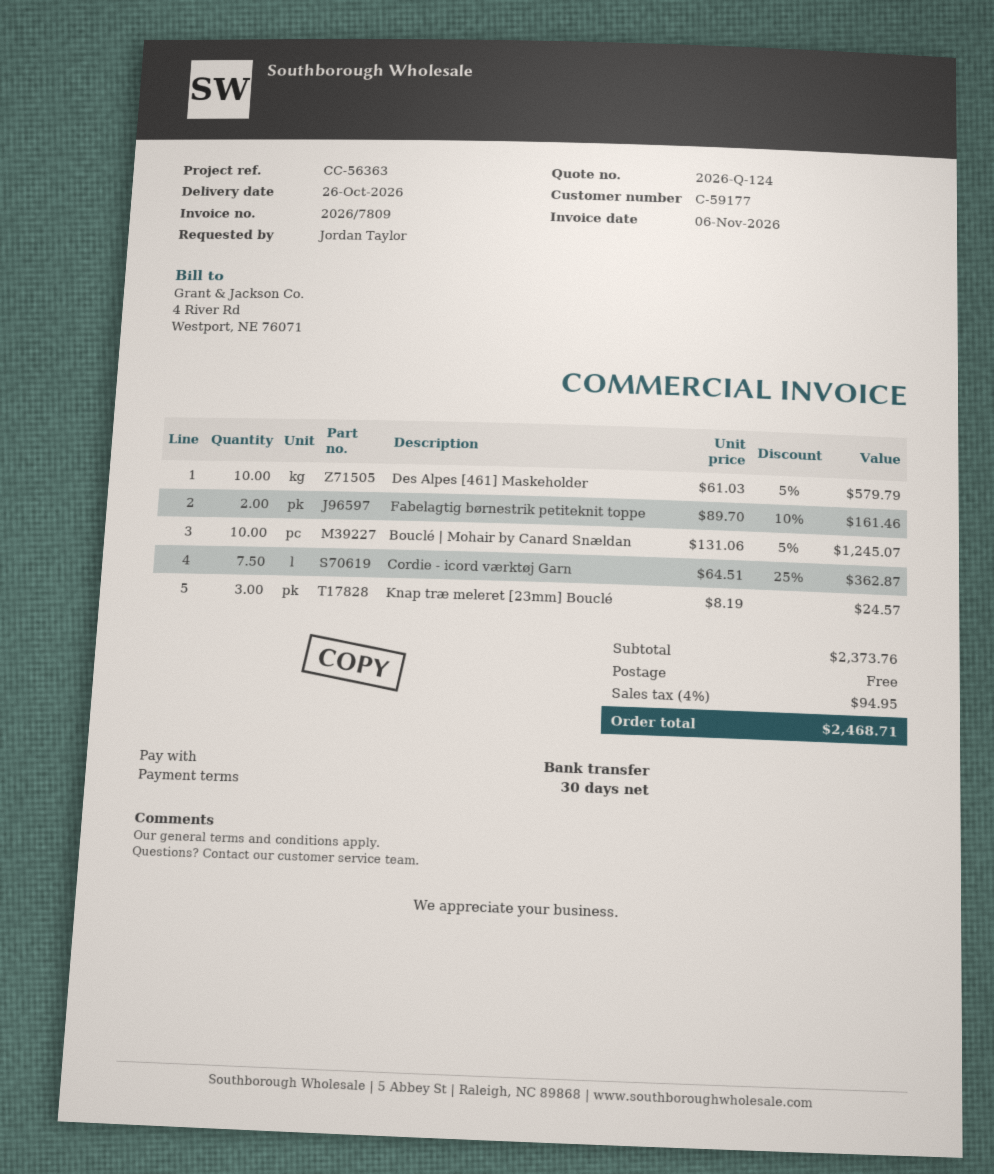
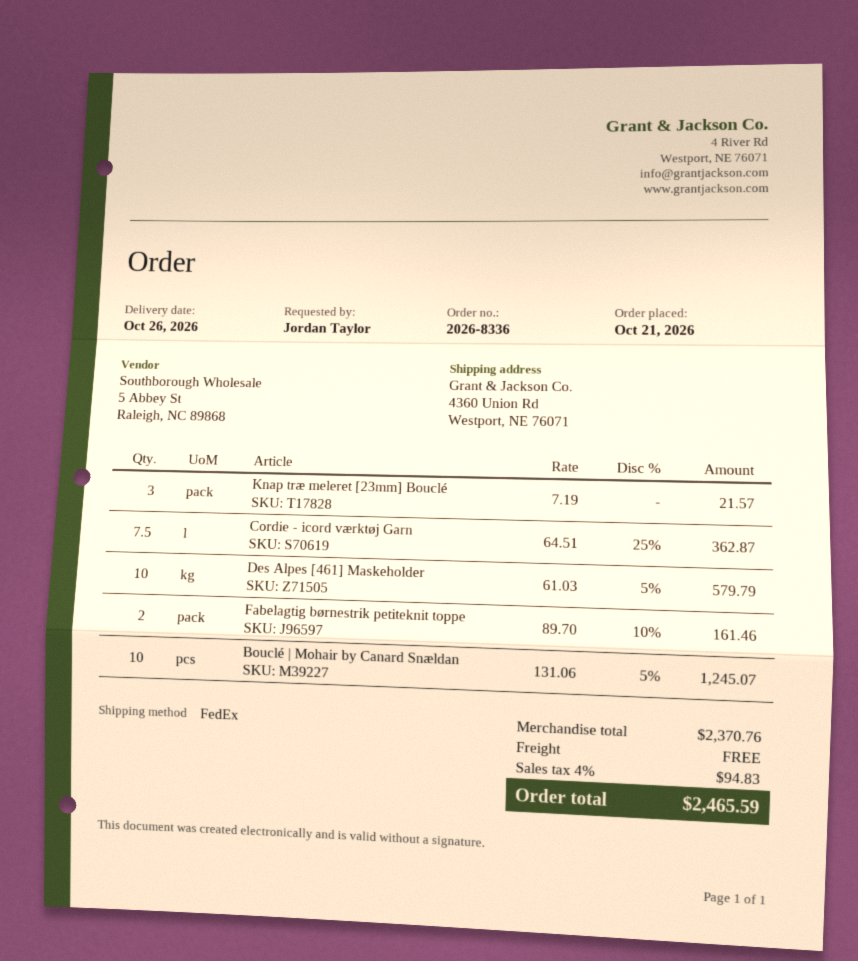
Knap træ meleret [23mm] Bouclé: 3 x 8.19 = 24.57 -> 3 x 7.19 = 21.57
subtotal: 2373.76 -> 2370.76
tax: 4% = 94.95 -> 4% = 94.83
total: 2468.71 -> 2465.59

